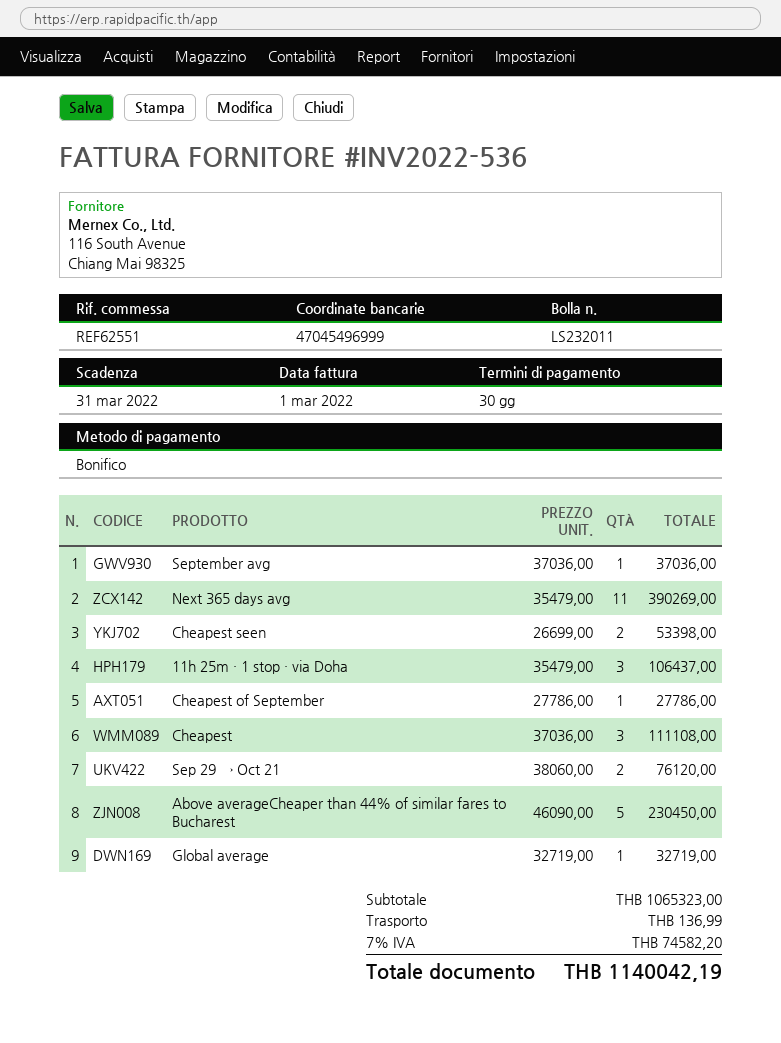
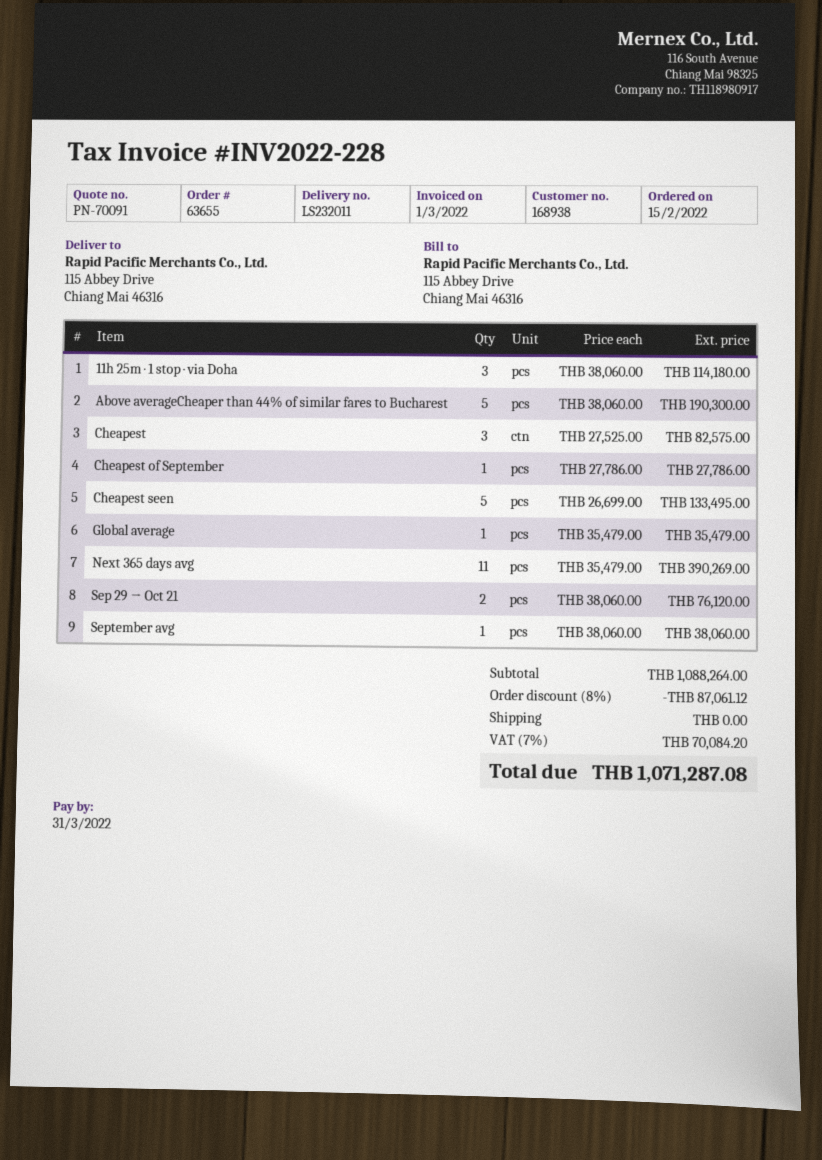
invoice number: INV2022-536 -> INV2022-228
September avg: 1 x 37036.00 = 37036.00 -> 1 x 38060.00 = 38060.00
Cheapest seen: 2 x 26699.00 = 53398.00 -> 5 x 26699.00 = 133495.00
11h 25m · 1 stop · via Doha: 3 x 35479.00 = 106437.00 -> 3 x 38060.00 = 114180.00
Cheapest: 3 x 37036.00 = 111108.00 -> 3 x 27525.00 = 82575.00
Above averageCheaper than 44% of similar fares to Bucharest: 5 x 46090.00 = 230450.00 -> 5 x 38060.00 = 190300.00
Global average: 1 x 32719.00 = 32719.00 -> 1 x 35479.00 = 35479.00
subtotal: 1065323.00 -> 1088264.00
discount: none -> 8% = 87061.12
shipping: 136.99 -> 0.00
tax: 7% = 74582.20 -> 7% = 70084.20
total: 1140042.19 -> 1071287.08

